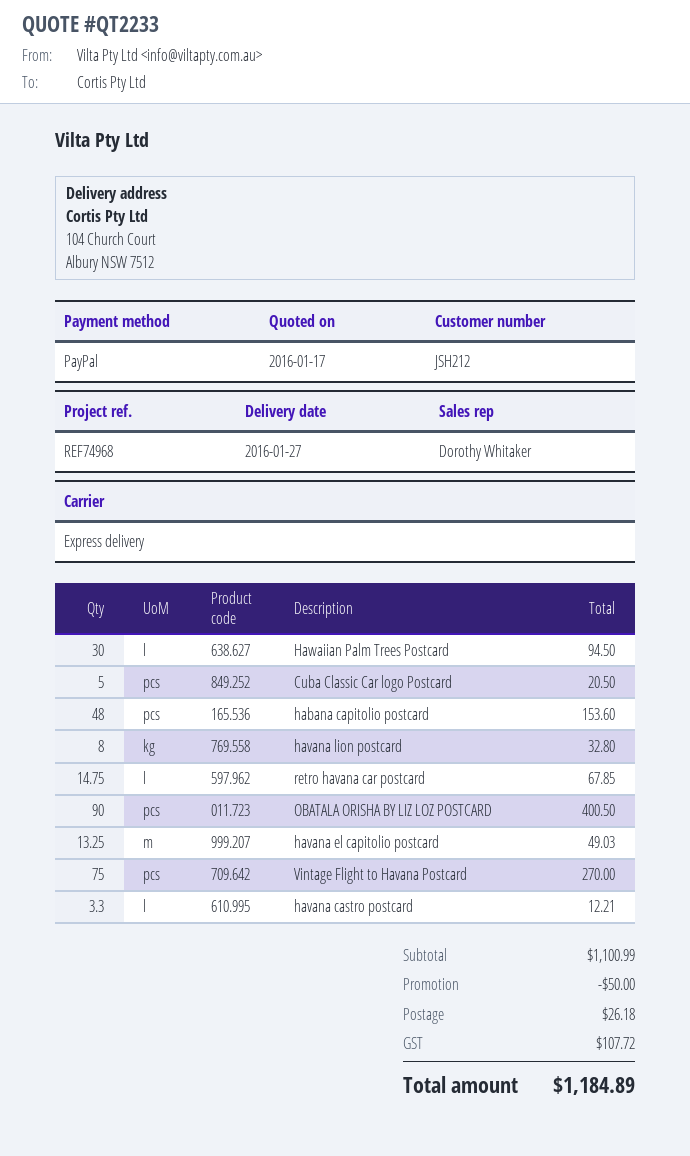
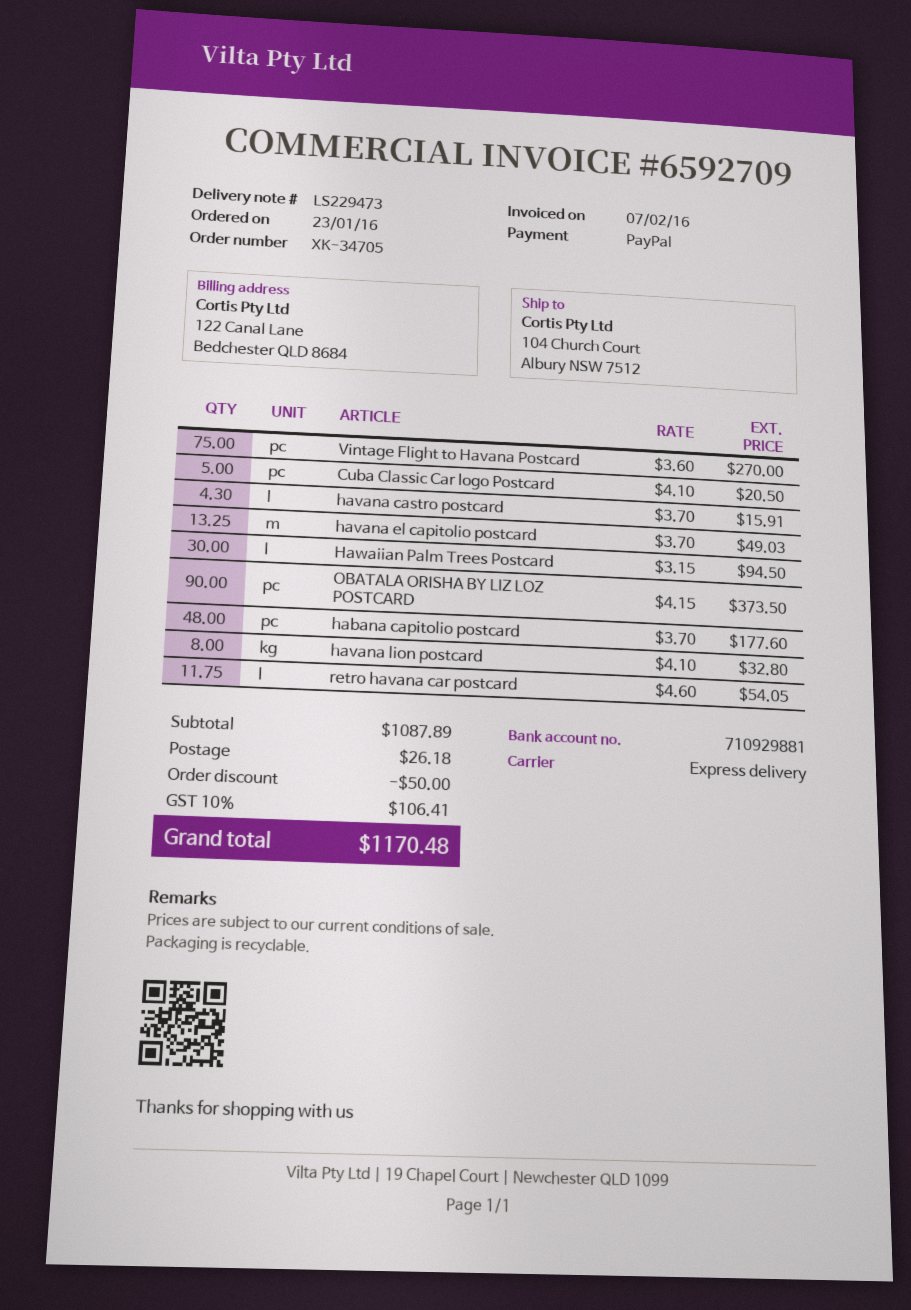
habana capitolio postcard: 48 for 153.60 -> 48 for 177.60
retro havana car postcard: 14.75 for 67.85 -> 11.75 for 54.05
OBATALA ORISHA BY LIZ LOZ POSTCARD: 90 for 400.50 -> 90 for 373.50
havana castro postcard: 3.3 for 12.21 -> 4.3 for 15.91
subtotal: 1100.99 -> 1087.89
tax: 107.72 -> 106.41
total: 1184.89 -> 1170.48

